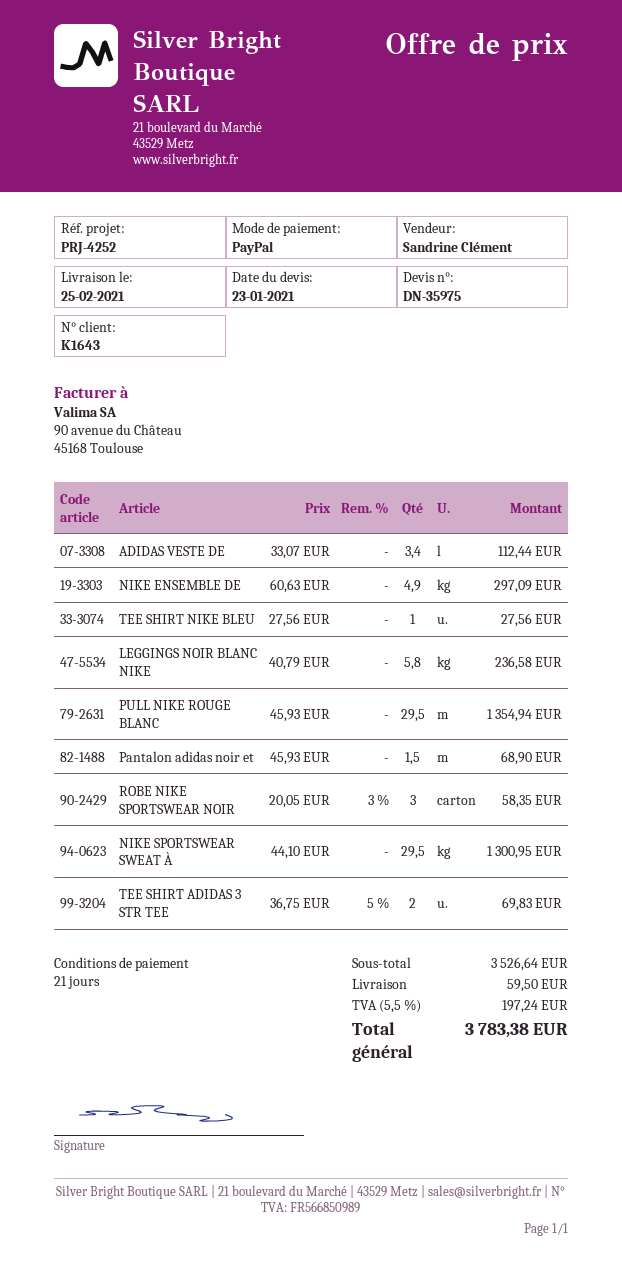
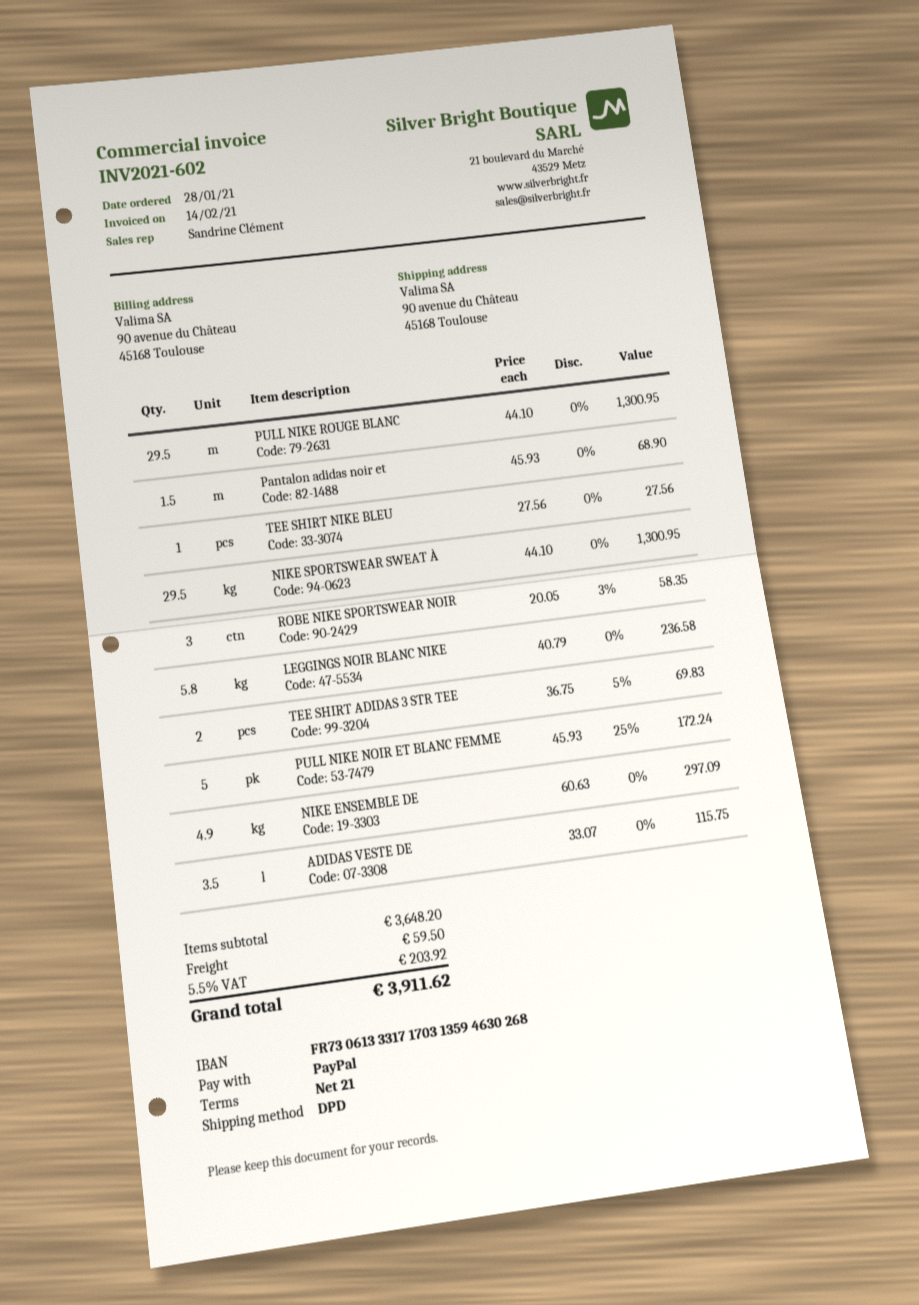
ADIDAS VESTE DE: 3.4 x 33.07 = 112.44 -> 3.5 x 33.07 = 115.75
PULL NIKE ROUGE BLANC: 29.5 x 45.93 = 1354.94 -> 29.5 x 44.10 = 1300.95
PULL NIKE NOIR ET BLANC FEMME: none -> 5 x 45.93 - 25% = 172.24
subtotal: 3526.64 -> 3648.20
tax: 5.5% = 197.24 -> 5.5% = 203.92
total: 3783.38 -> 3911.62

